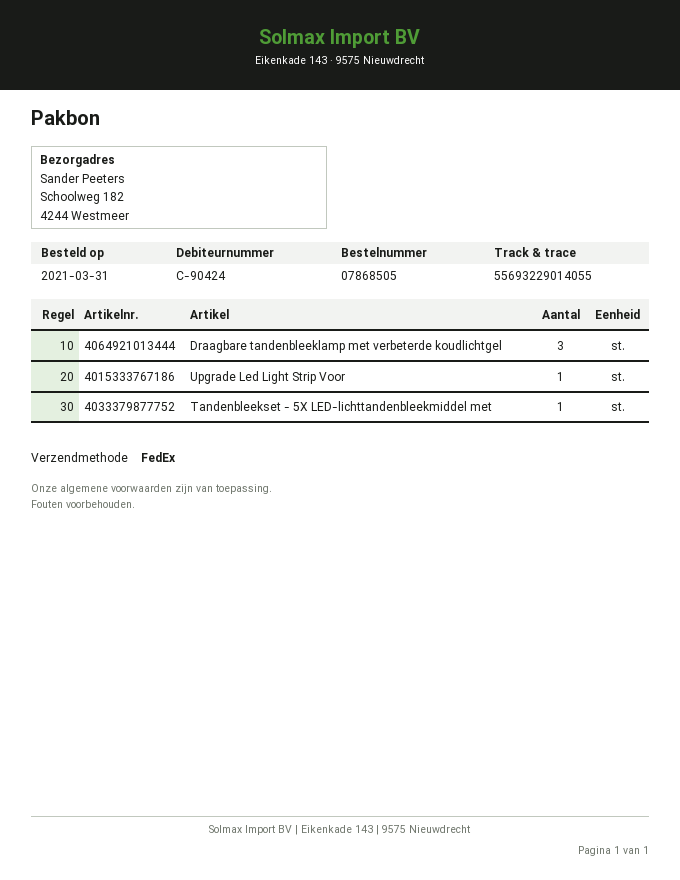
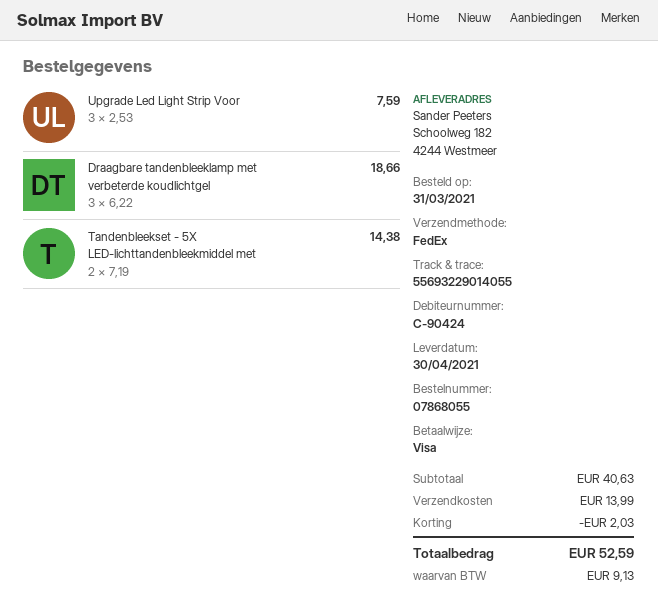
order number: 07868505 -> 07868055
Upgrade Led Light Strip Voor: 1 -> 3
Tandenbleekset - 5X LED-lichttandenbleekmiddel met: 1 -> 2

